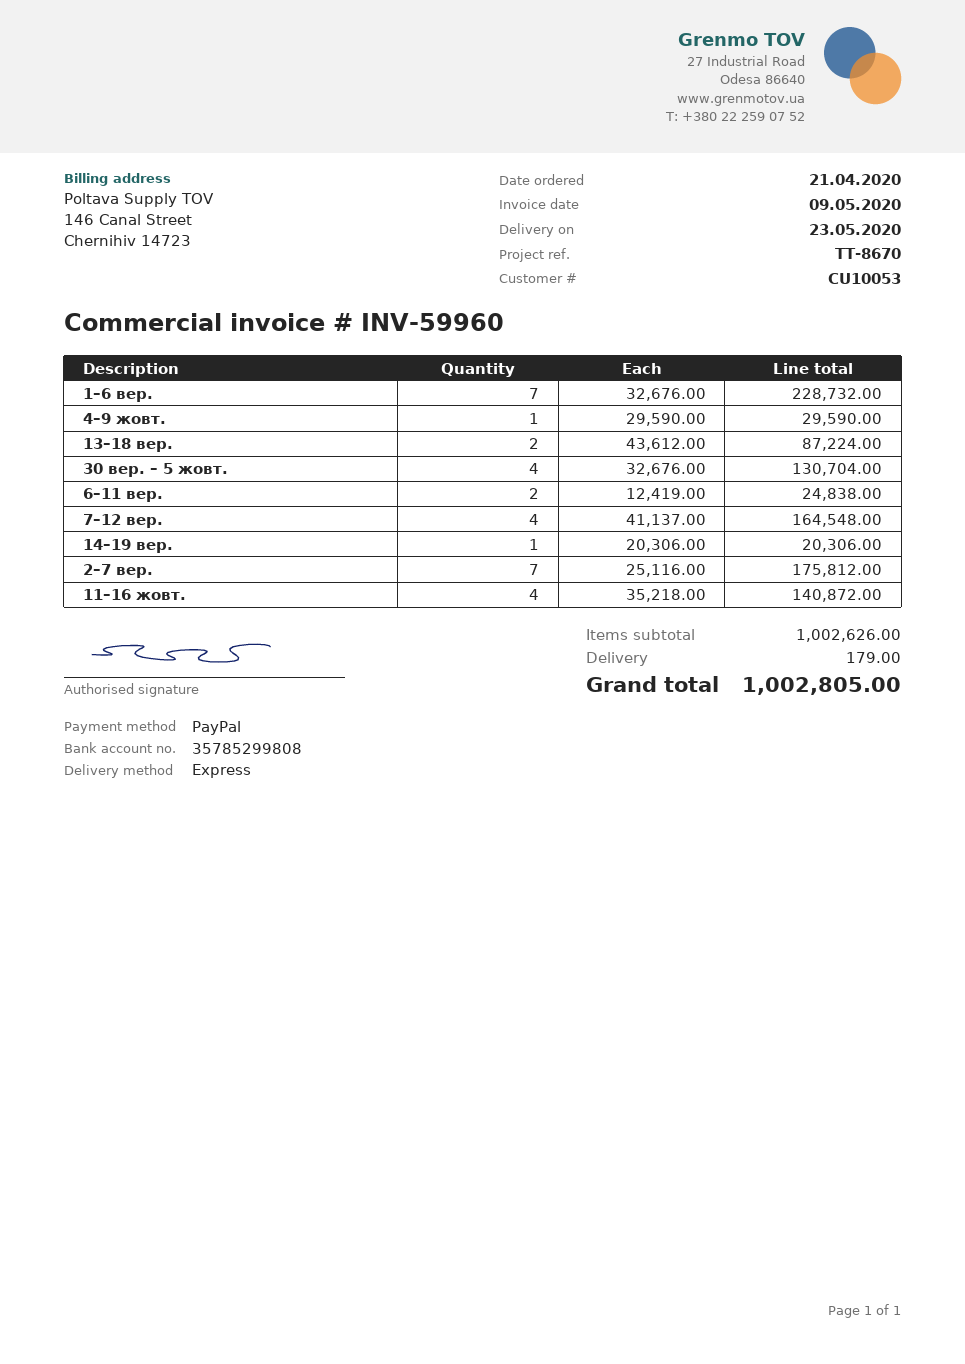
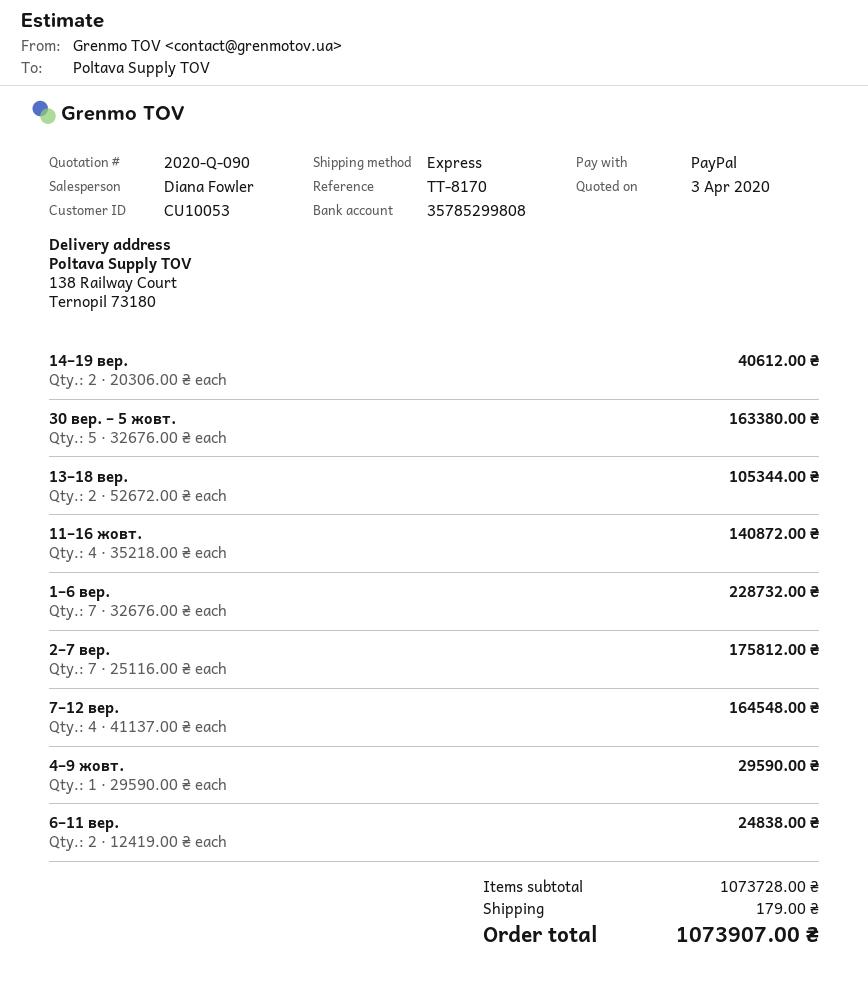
reference: TT-8670 -> TT-8170
13–18 вер.: 2 x 43612.00 = 87224.00 -> 2 x 52672.00 = 105344.00
30 вер. – 5 жовт.: 4 x 32676.00 = 130704.00 -> 5 x 32676.00 = 163380.00
14–19 вер.: 1 x 20306.00 = 20306.00 -> 2 x 20306.00 = 40612.00
subtotal: 1002626.00 -> 1073728.00
total: 1002805.00 -> 1073907.00

